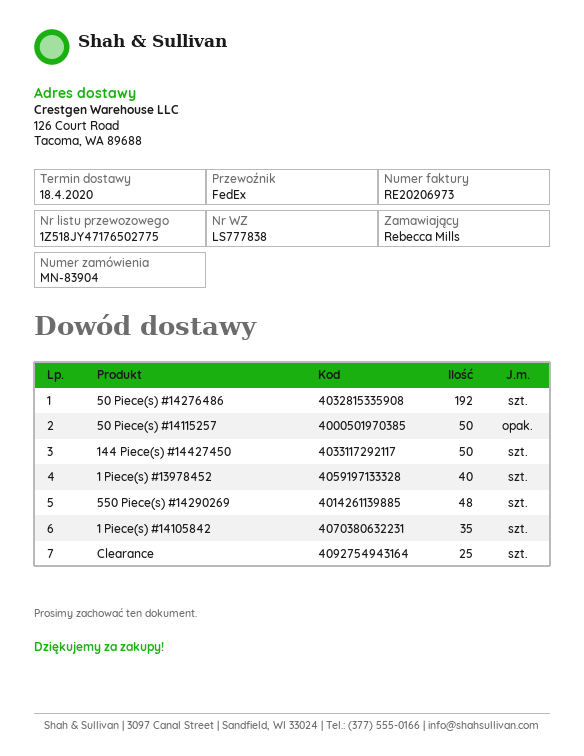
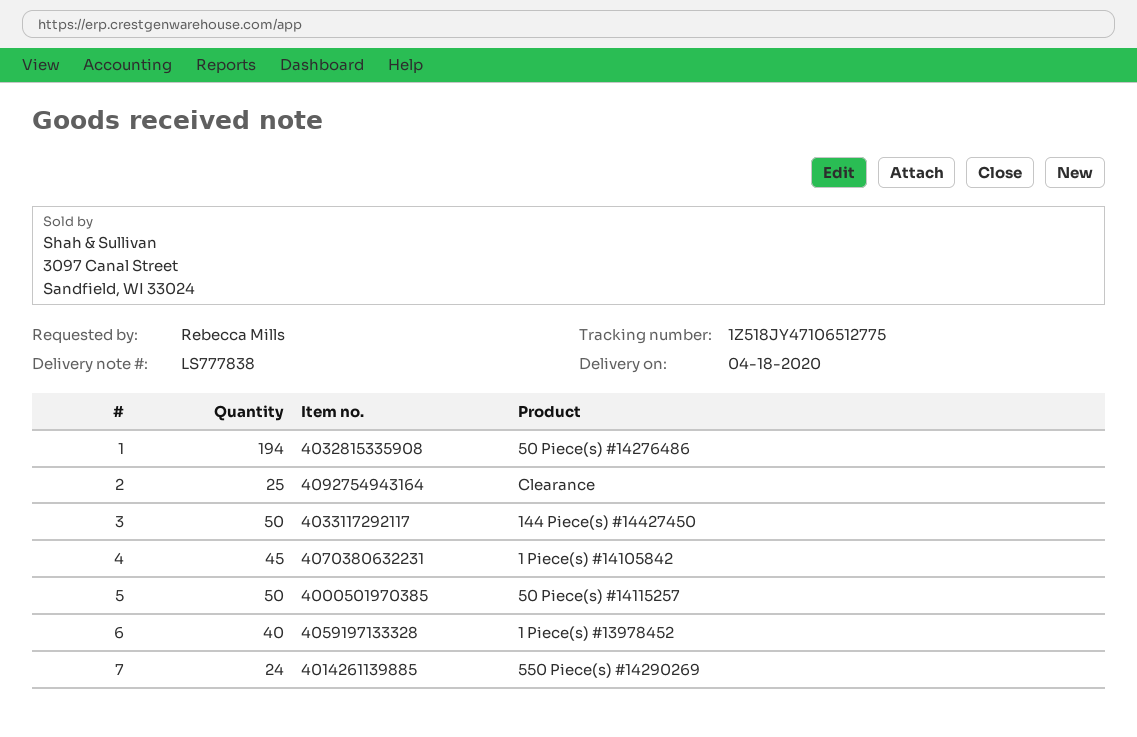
tracking number: 1Z518JY47176502775 -> 1Z518JY47106512775
50 Piece(s) #14276486: 192 -> 194
550 Piece(s) #14290269: 48 -> 24
1 Piece(s) #14105842: 35 -> 45

